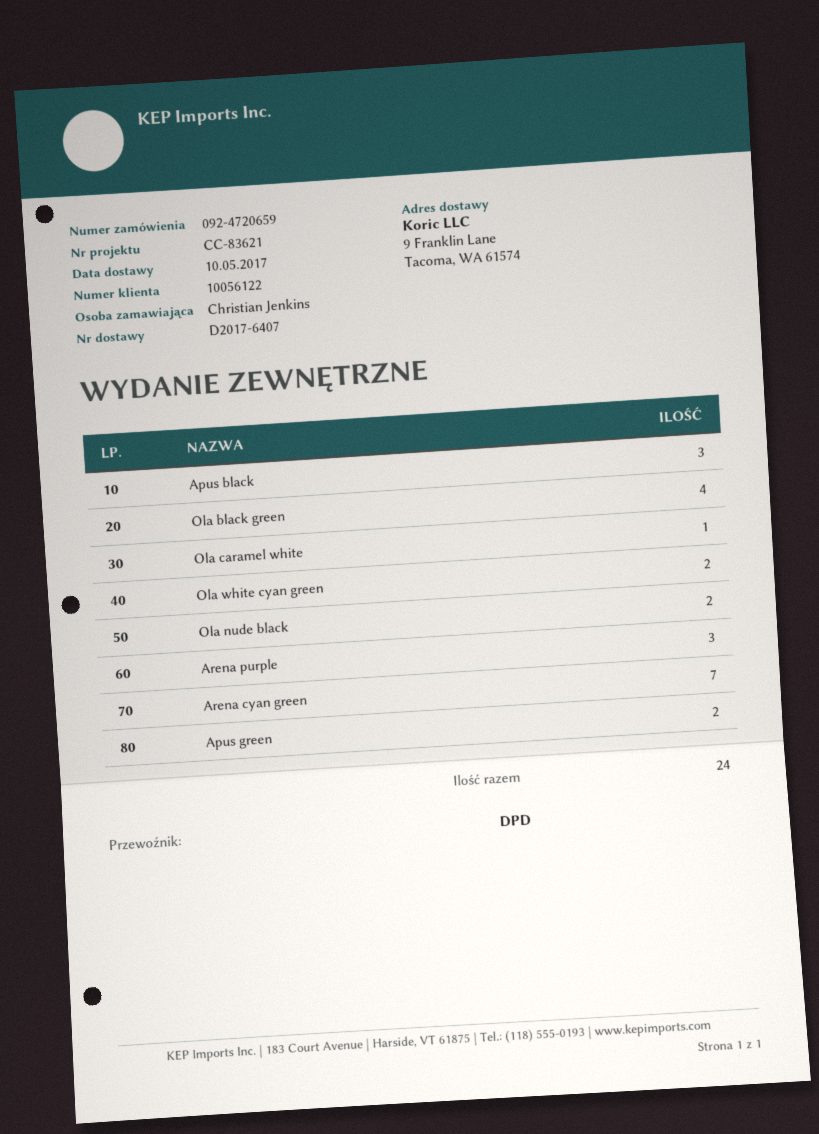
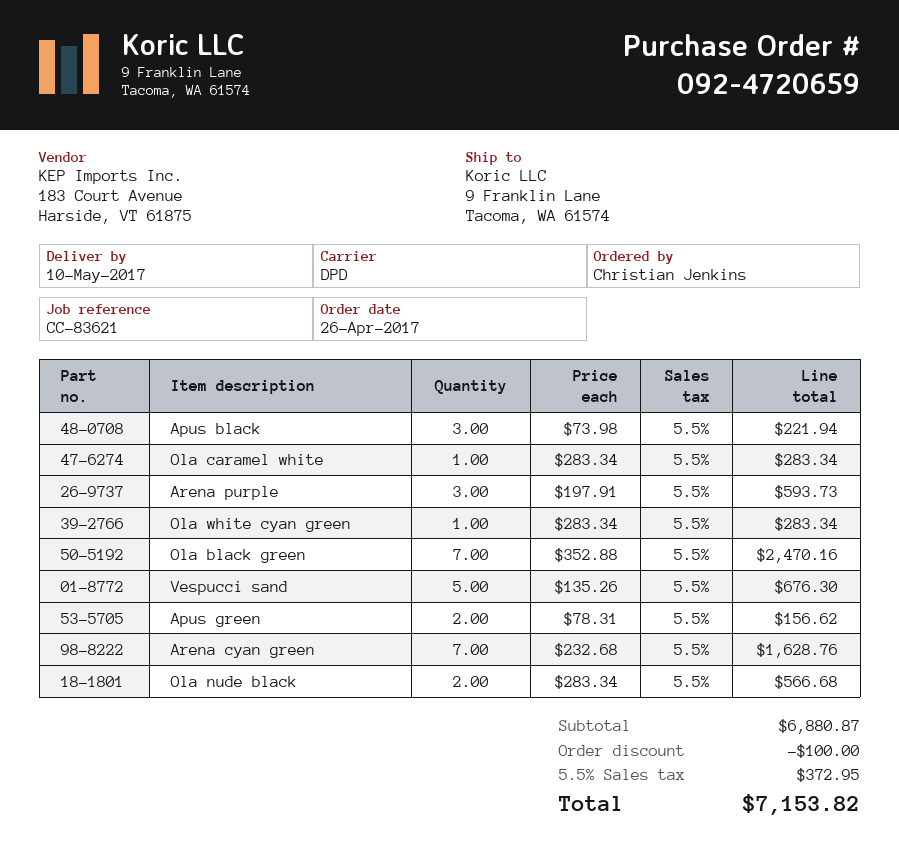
Ola black green: 4 -> 7
Ola white cyan green: 2 -> 1
Vespucci sand: none -> 5

